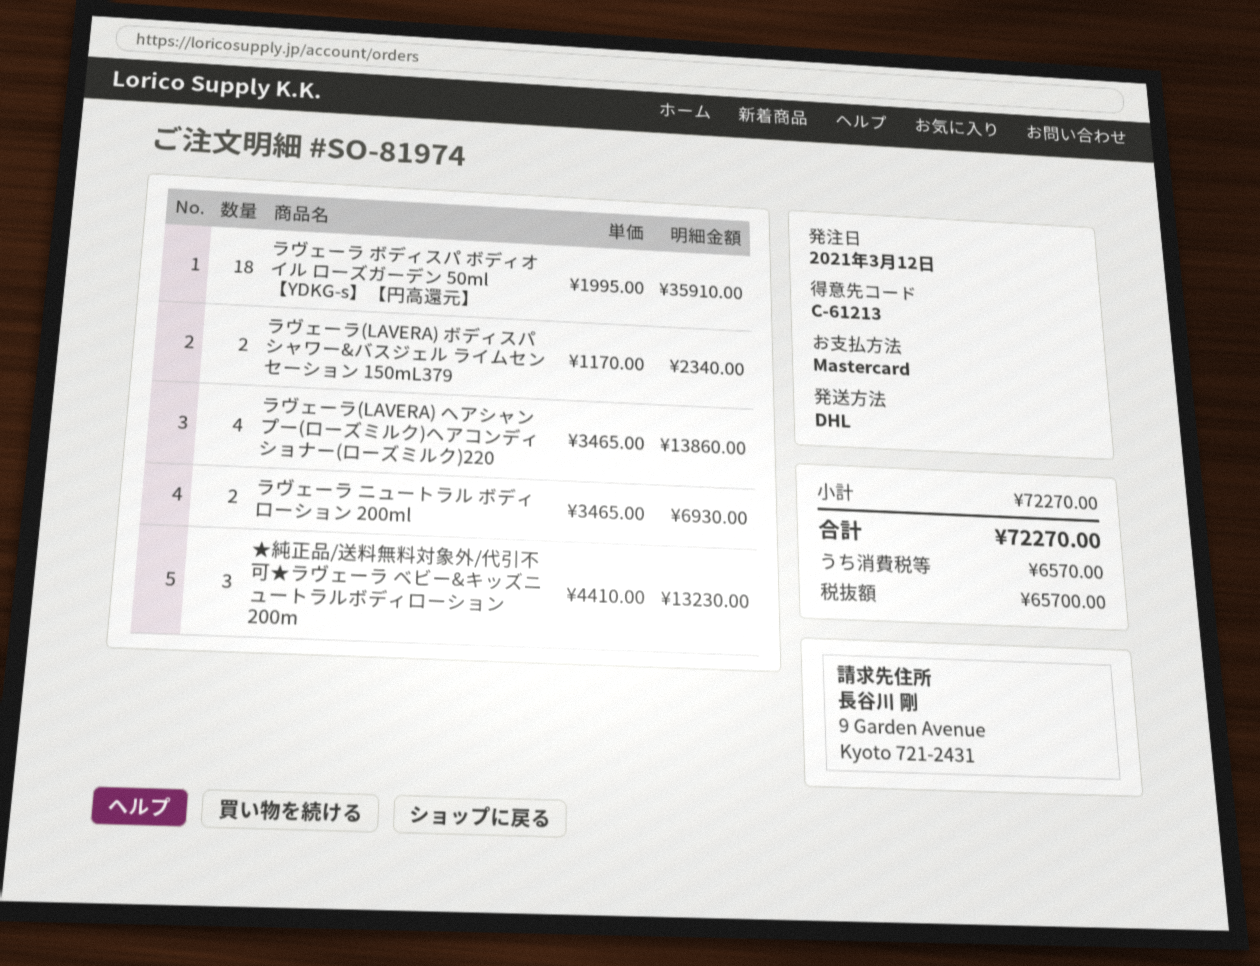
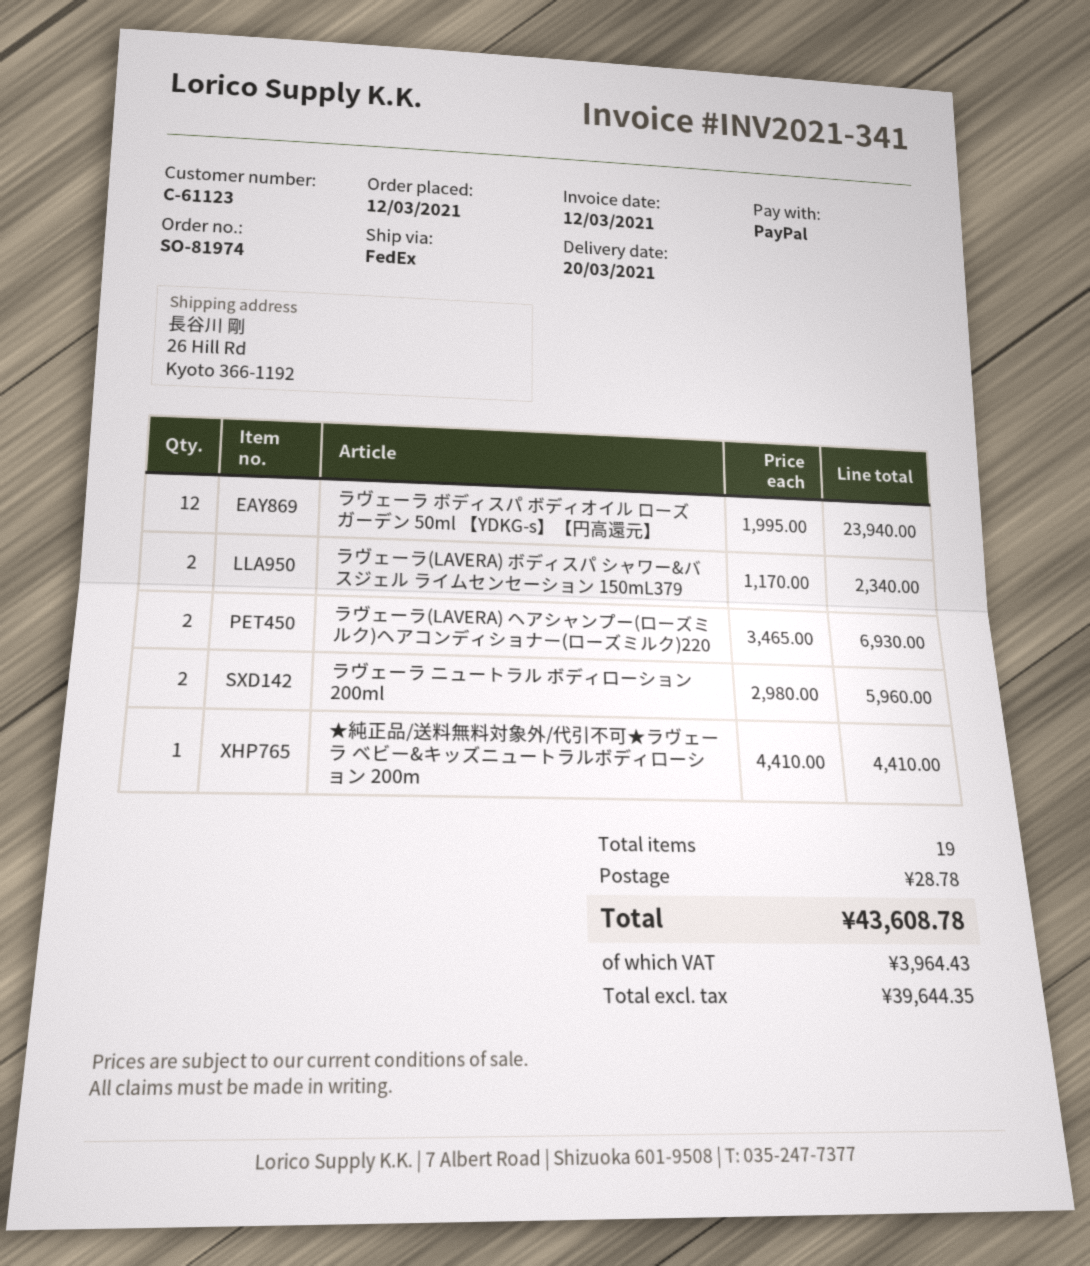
customer number: C-61213 -> C-61123
payment method: Mastercard -> PayPal
shipping method: DHL -> FedEx
ラヴェーラ ボディスパ ボディオイル ローズガーデン 50ml 【YDKG-s】【円高還元】: 18 x 1995.00 = 35910.00 -> 12 x 1995.00 = 23940.00
ラヴェーラ(LAVERA) ヘアシャンプー(ローズミルク)ヘアコンディショナー(ローズミルク)220: 4 x 3465.00 = 13860.00 -> 2 x 3465.00 = 6930.00
ラヴェーラ ニュートラル ボディローション 200ml: 2 x 3465.00 = 6930.00 -> 2 x 2980.00 = 5960.00
★純正品/送料無料対象外/代引不可★ラヴェーラ ベビー&キッズニュートラルボディローション 200m: 3 x 4410.00 = 13230.00 -> 1 x 4410.00 = 4410.00
shipping: none -> 28.78
net: 65700.00 -> 39644.35
tax: 6570.00 -> 3964.43
total: 72270.00 -> 43608.78

